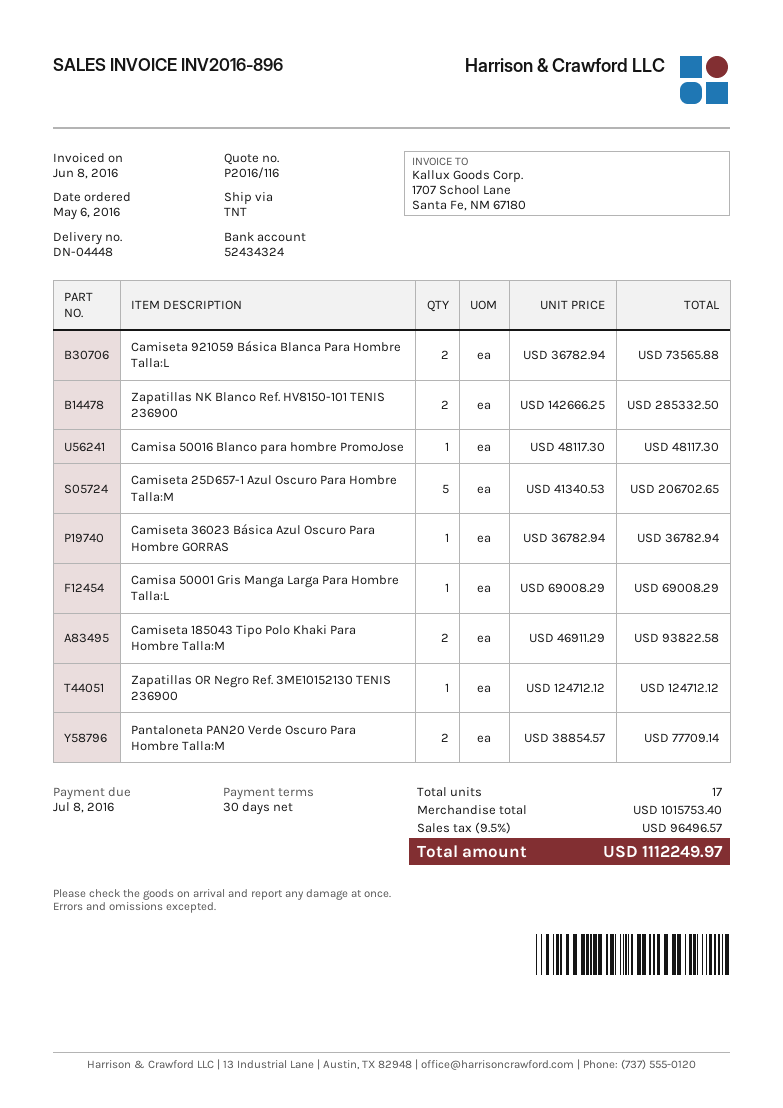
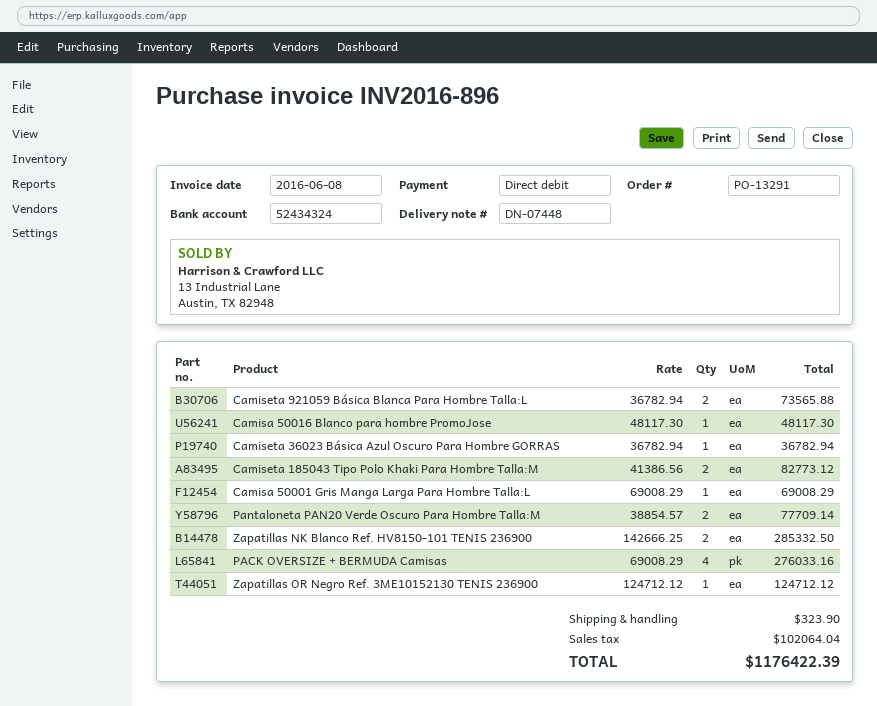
delivery note number: DN-04448 -> DN-07448
Camiseta 25D657-1 Azul Oscuro Para Hombre Talla:M: 5 x 41340.53 = 206702.65 -> none
Camiseta 185043 Tipo Polo Khaki Para Hombre Talla:M: 2 x 46911.29 = 93822.58 -> 2 x 41386.56 = 82773.12
PACK OVERSIZE + BERMUDA Camisas: none -> 4 x 69008.29 = 276033.16
shipping: none -> 323.90
tax: 96496.57 -> 102064.04
total: 1112249.97 -> 1176422.39

